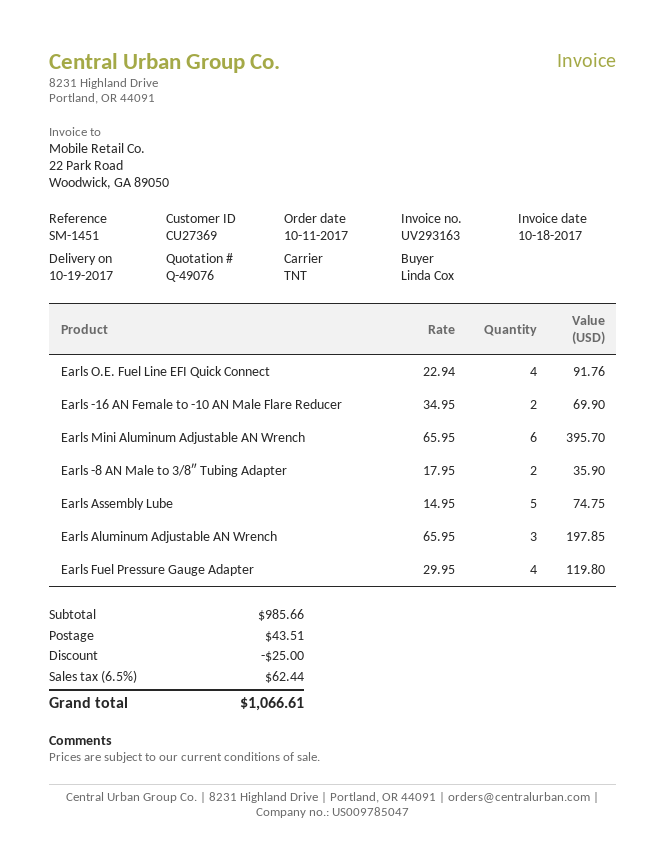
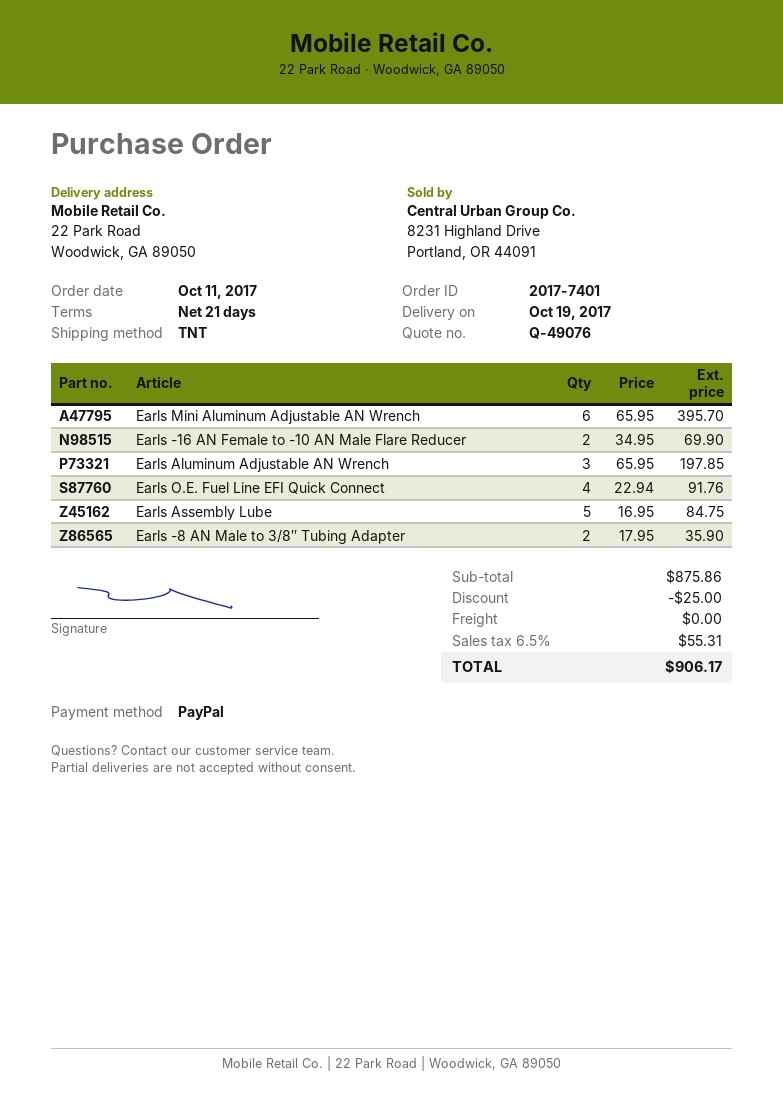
Earls Assembly Lube: 5 x 14.95 = 74.75 -> 5 x 16.95 = 84.75
Earls Fuel Pressure Gauge Adapter: 4 x 29.95 = 119.80 -> none
subtotal: 985.66 -> 875.86
shipping: 43.51 -> 0.00
tax: 6.5% = 62.44 -> 6.5% = 55.31
total: 1066.61 -> 906.17

